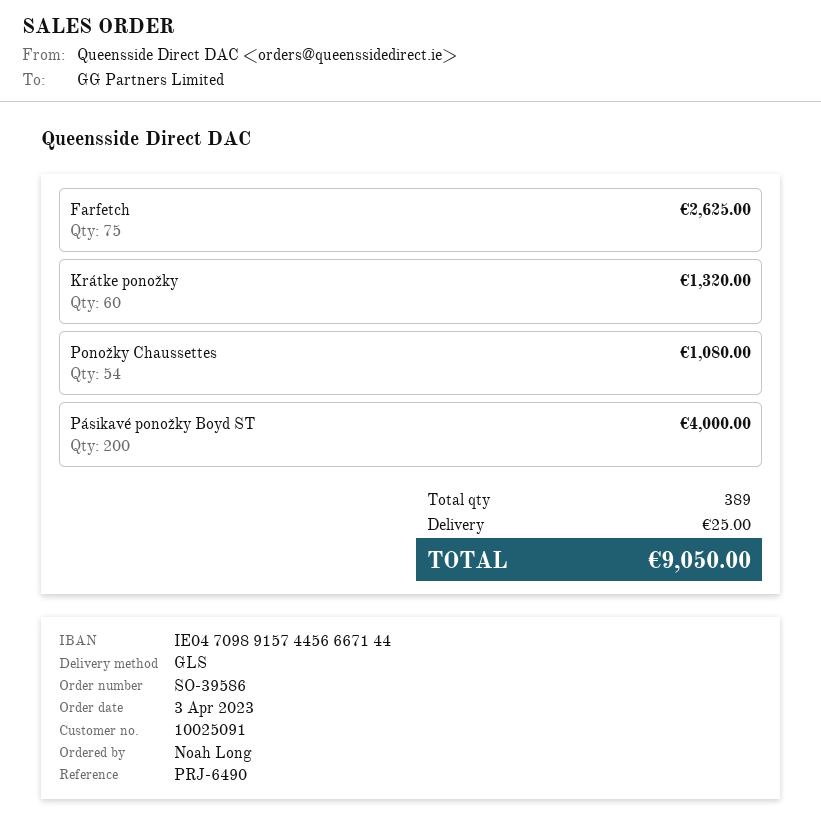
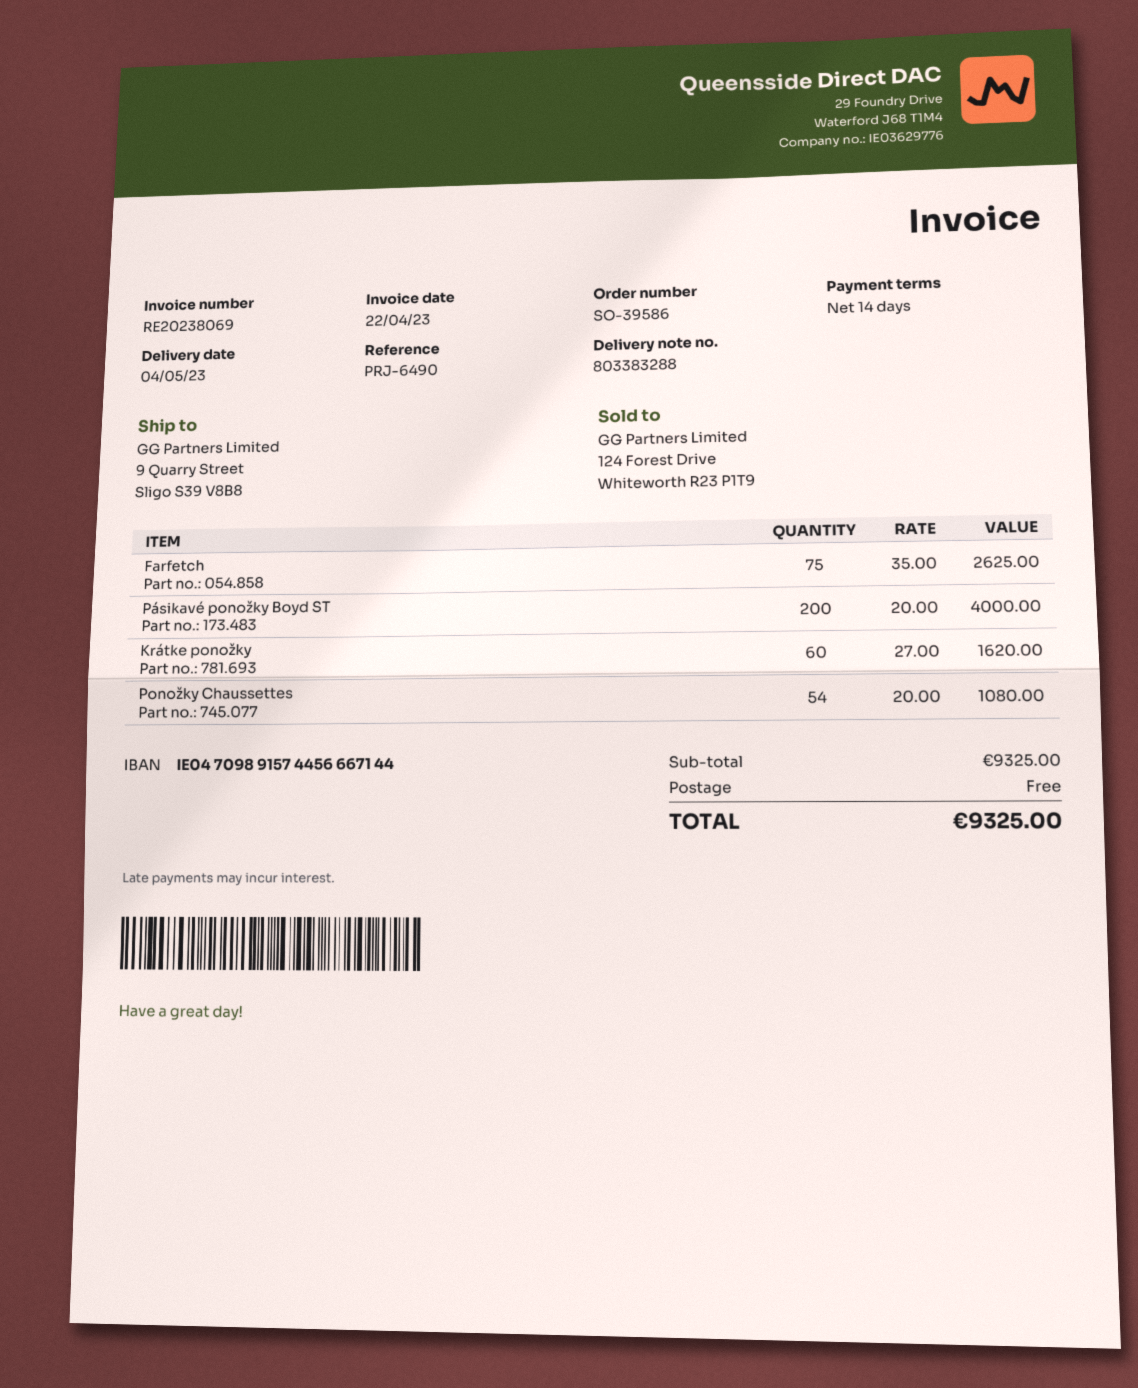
Krátke ponožky: 60 for 1320.00 -> 60 for 1620.00
shipping: 25.00 -> 0.00
total: 9050.00 -> 9325.00

